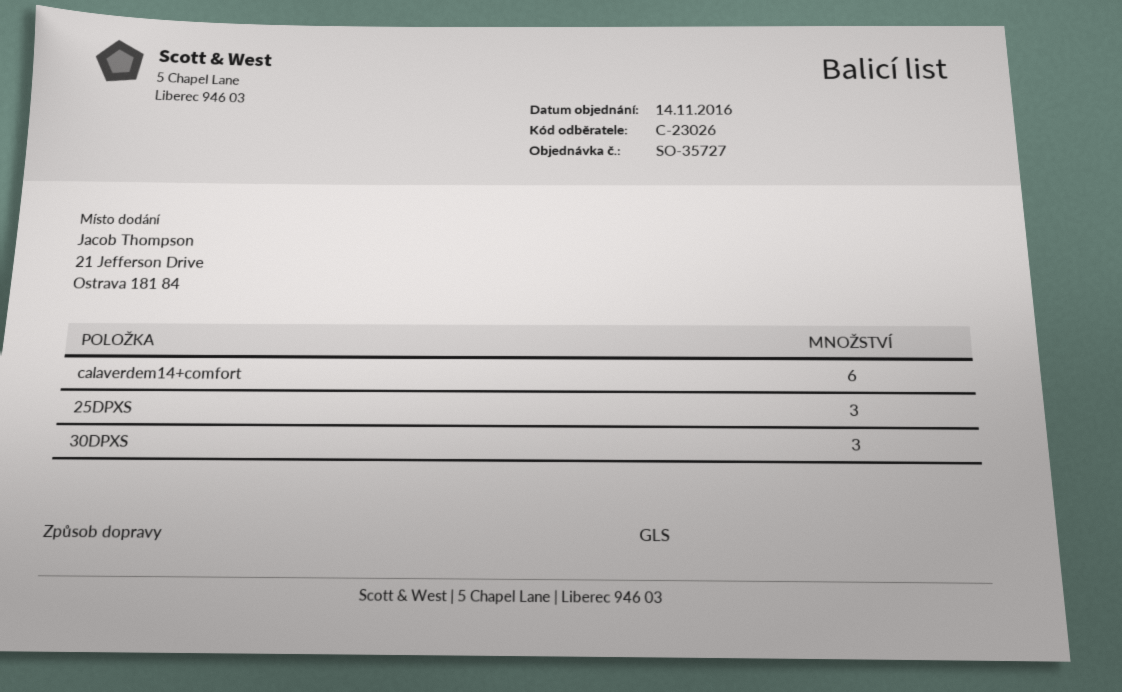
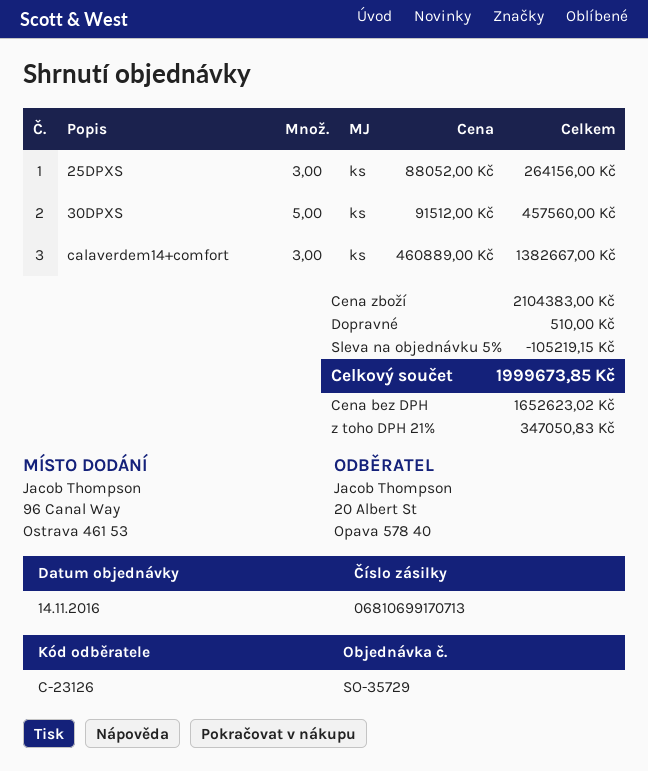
order number: SO-35727 -> SO-35729
customer number: C-23026 -> C-23126
ship to: 21 Jefferson Drive, Ostrava 181 84 -> 96 Canal Way, Ostrava 461 53
calaverdem14+comfort: 6 -> 3
30DPXS: 3 -> 5

